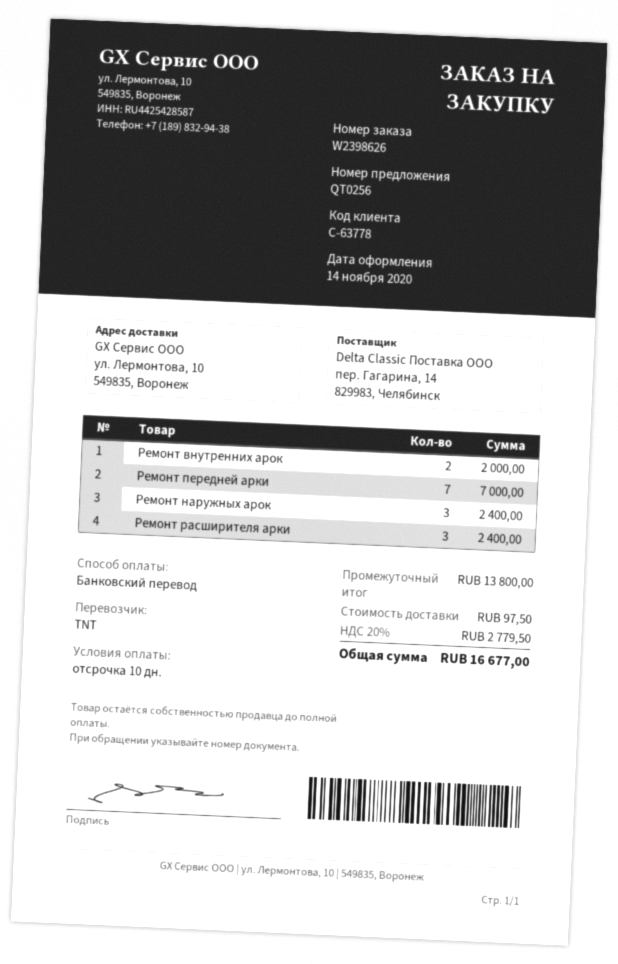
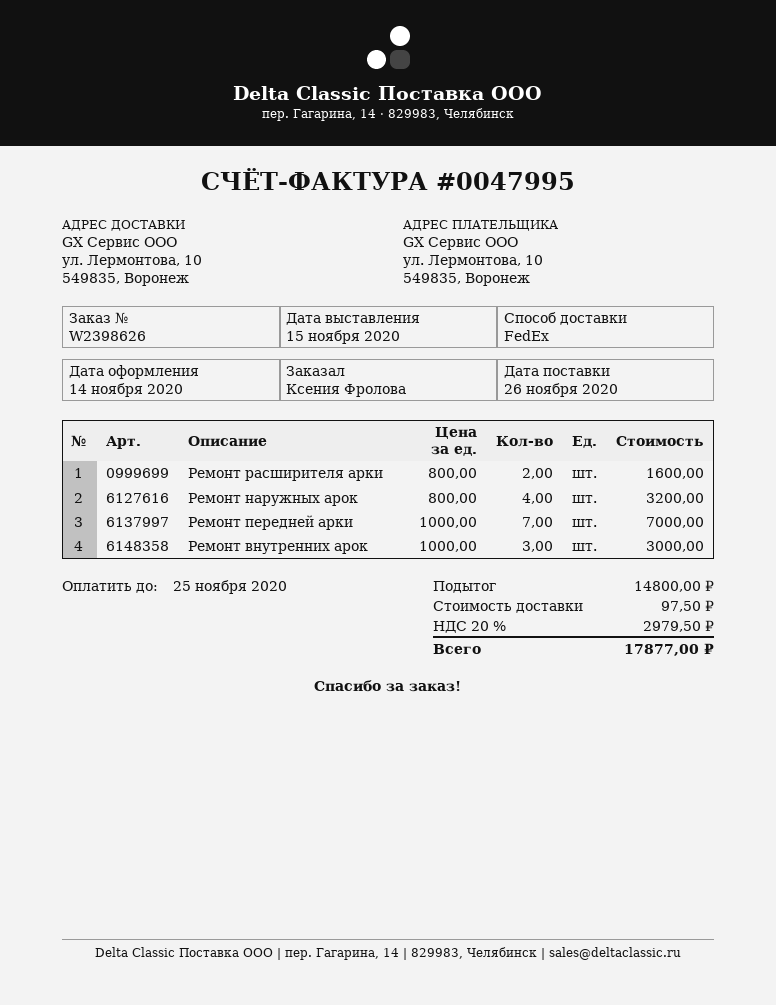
shipping method: TNT -> FedEx
Ремонт внутренних арок: 2 for 2000.00 -> 3 for 3000.00
Ремонт наружных арок: 3 for 2400.00 -> 4 for 3200.00
Ремонт расширителя арки: 3 for 2400.00 -> 2 for 1600.00
subtotal: 13800.00 -> 14800.00
tax: 20% = 2779.50 -> 20% = 2979.50
total: 16677.00 -> 17877.00

